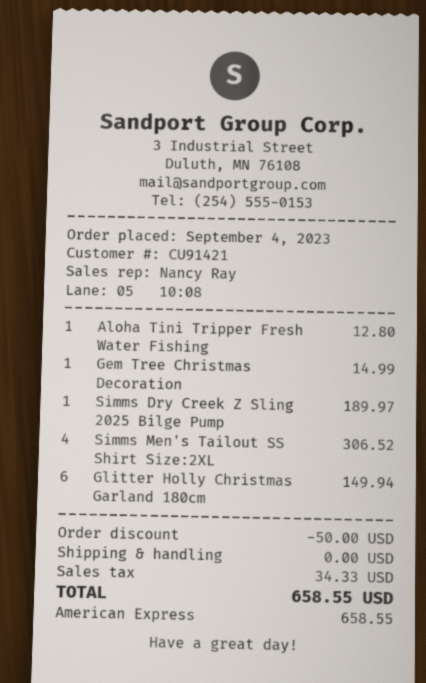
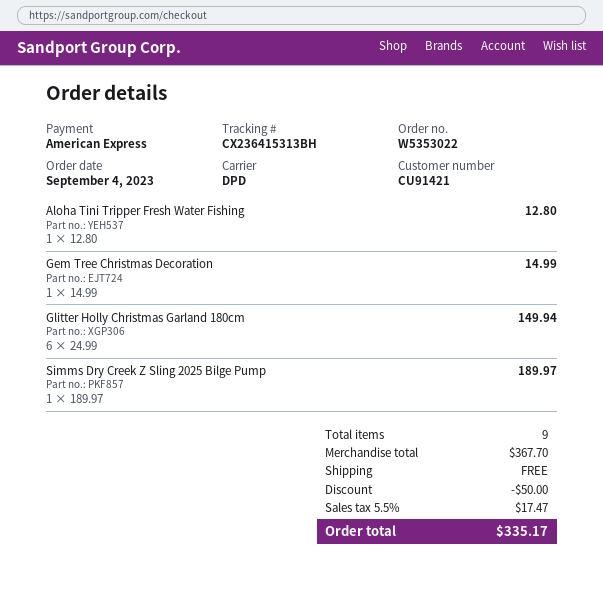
Simms Men's Tailout SS Shirt Size:2XL: 4 for 306.52 -> none
tax: 34.33 -> 17.47
total: 658.55 -> 335.17

